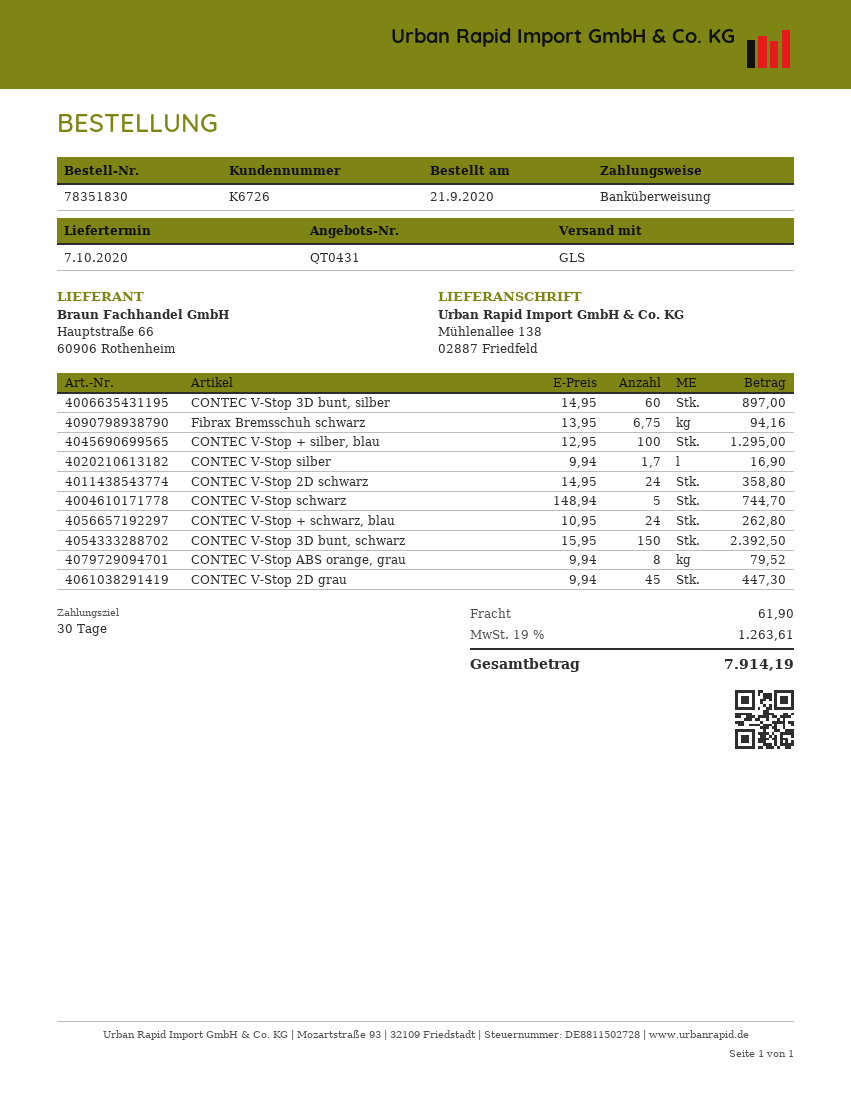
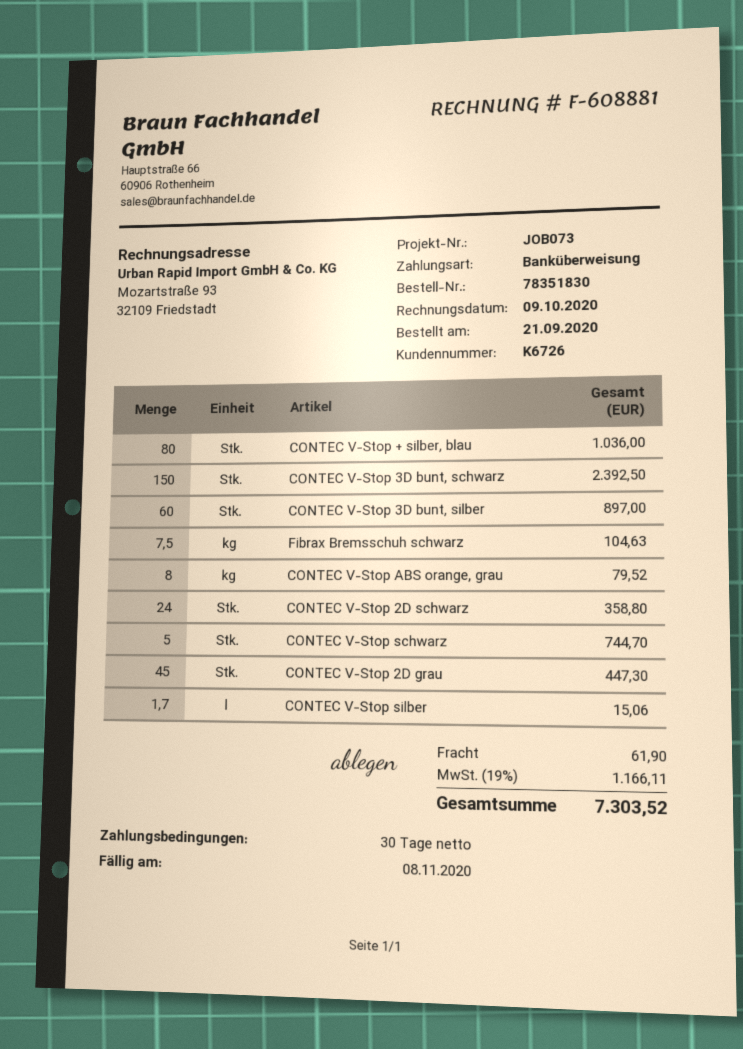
Fibrax Bremsschuh schwarz: 6.75 for 94.16 -> 7.5 for 104.63
CONTEC V-Stop + silber, blau: 100 for 1295.00 -> 80 for 1036.00
CONTEC V-Stop silber: 1.7 for 16.90 -> 1.7 for 15.06
CONTEC V-Stop + schwarz, blau: 24 for 262.80 -> none
tax: 19% = 1263.61 -> 19% = 1166.11
total: 7914.19 -> 7303.52

